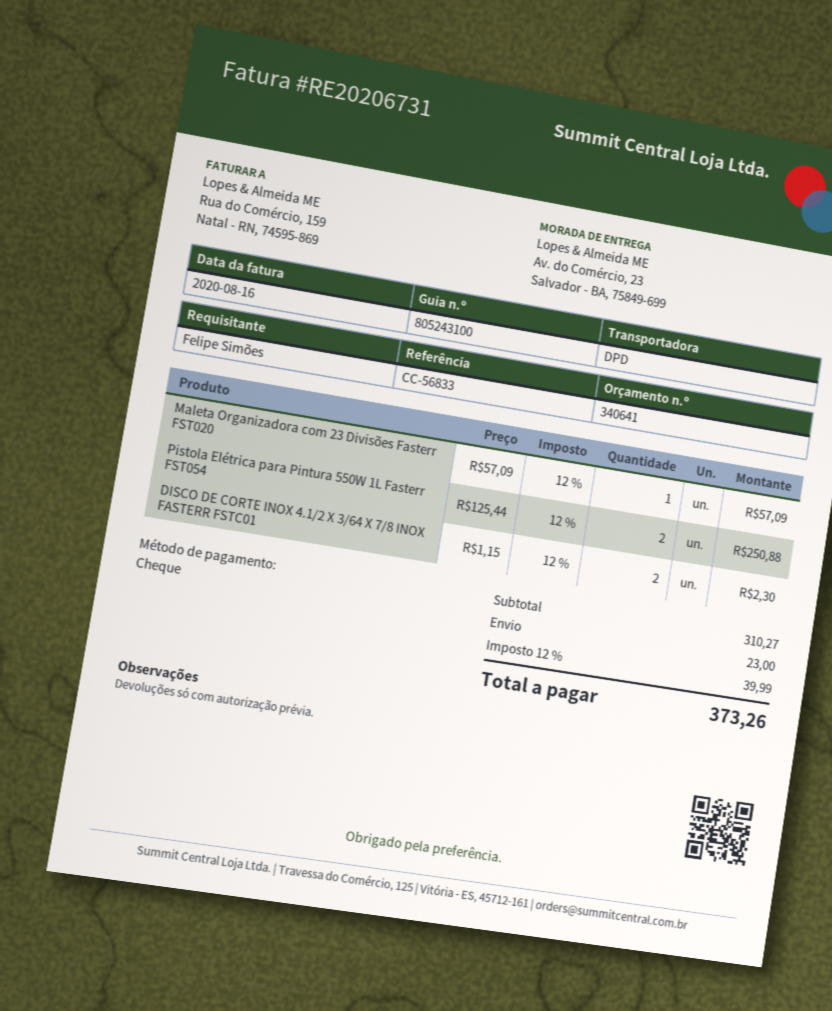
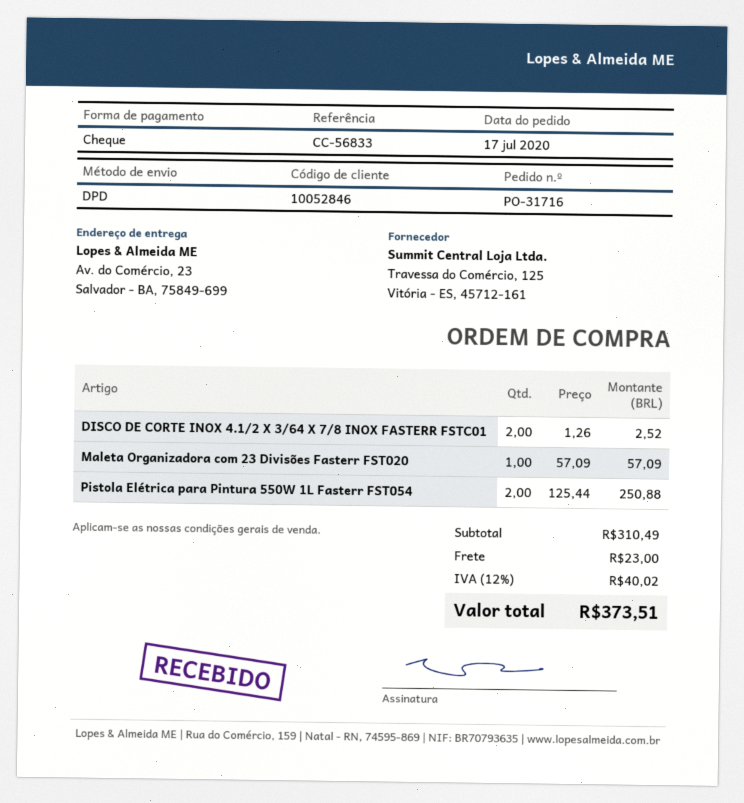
DISCO DE CORTE INOX 4.1/2 X 3/64 X 7/8 INOX FASTERR FSTC01: 2 x 1.15 = 2.30 -> 2 x 1.26 = 2.52
subtotal: 310.27 -> 310.49
tax: 12% = 39.99 -> 12% = 40.02
total: 373.26 -> 373.51

